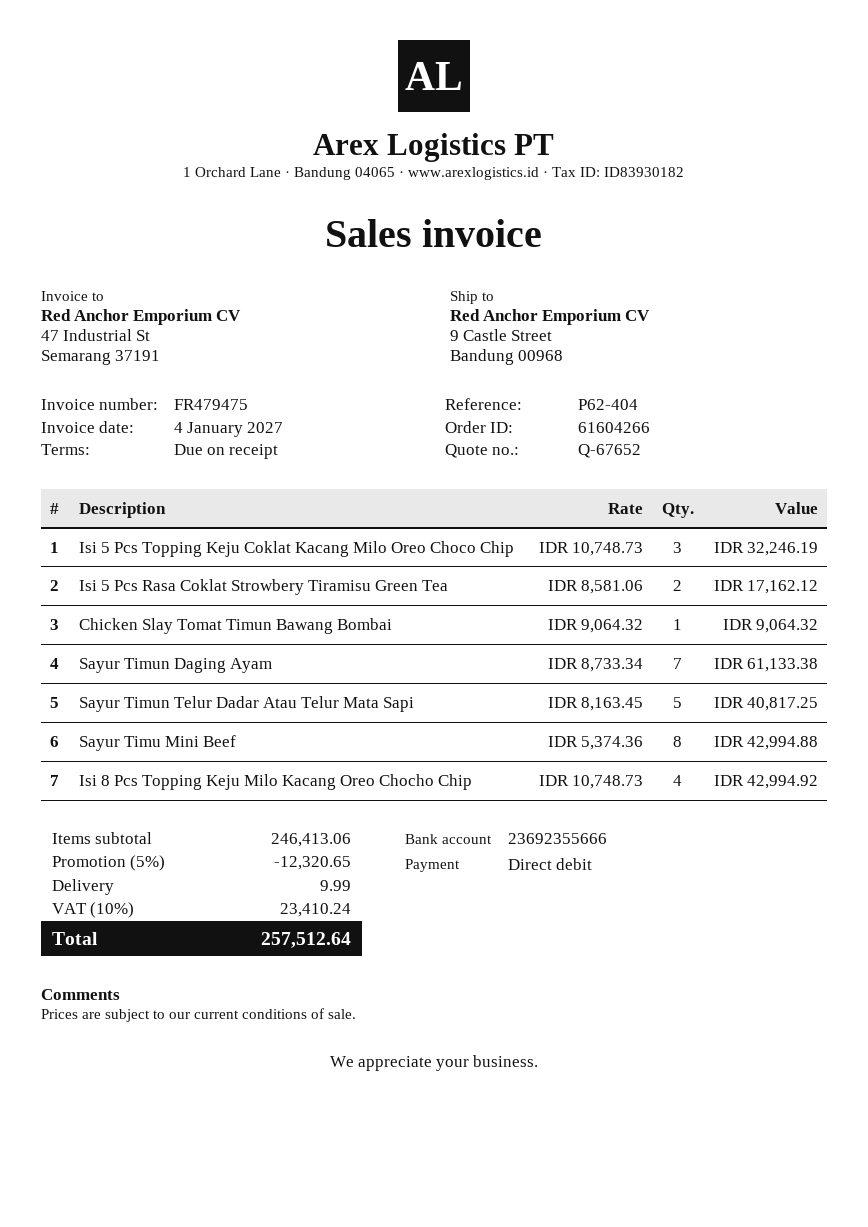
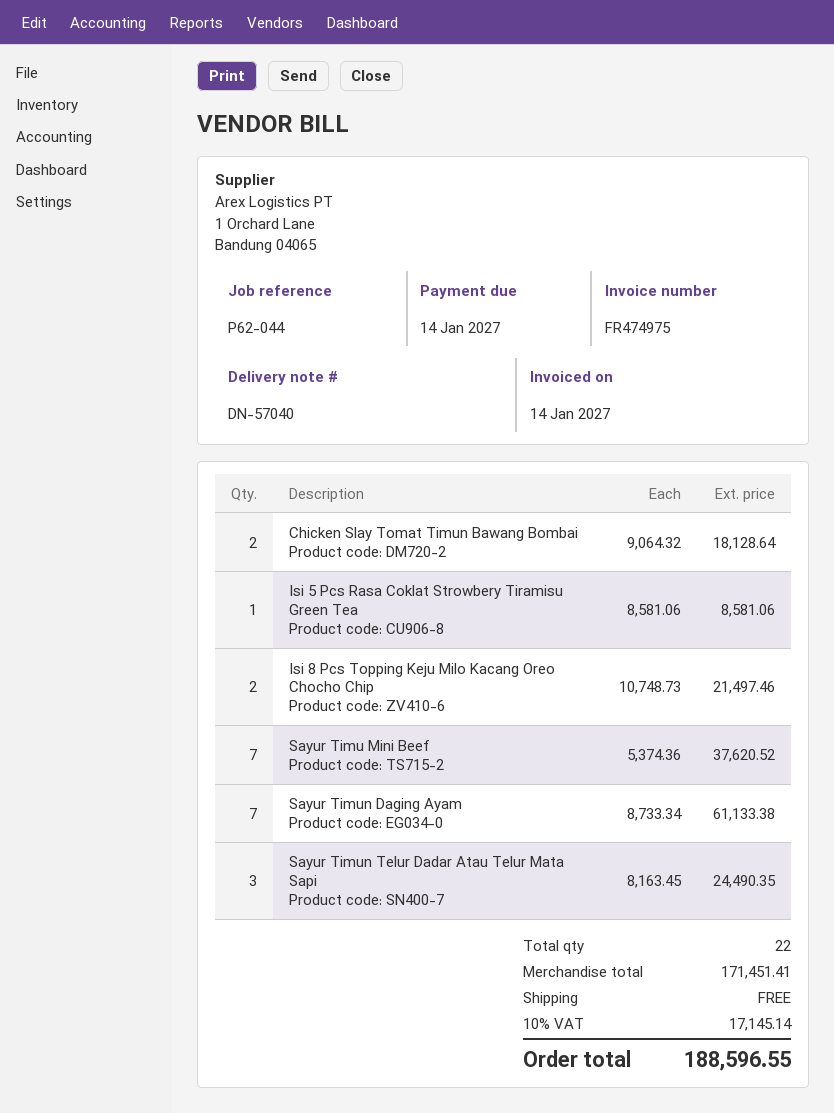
invoice number: FR479475 -> FR474975
invoice date: 2027-01-04 -> 2027-01-14
reference: P62-404 -> P62-044
Isi 5 Pcs Topping Keju Coklat Kacang Milo Oreo Choco Chip: 3 x 10748.73 = 32246.19 -> none
Isi 5 Pcs Rasa Coklat Strowbery Tiramisu Green Tea: 2 x 8581.06 = 17162.12 -> 1 x 8581.06 = 8581.06
Chicken Slay Tomat Timun Bawang Bombai: 1 x 9064.32 = 9064.32 -> 2 x 9064.32 = 18128.64
Sayur Timun Telur Dadar Atau Telur Mata Sapi: 5 x 8163.45 = 40817.25 -> 3 x 8163.45 = 24490.35
Sayur Timu Mini Beef: 8 x 5374.36 = 42994.88 -> 7 x 5374.36 = 37620.52
Isi 8 Pcs Topping Keju Milo Kacang Oreo Chocho Chip: 4 x 10748.73 = 42994.92 -> 2 x 10748.73 = 21497.46
subtotal: 246413.06 -> 171451.41
discount: 5% = 12320.65 -> none
shipping: 9.99 -> 0.00
tax: 10% = 23410.24 -> 10% = 17145.14
total: 257512.64 -> 188596.55

